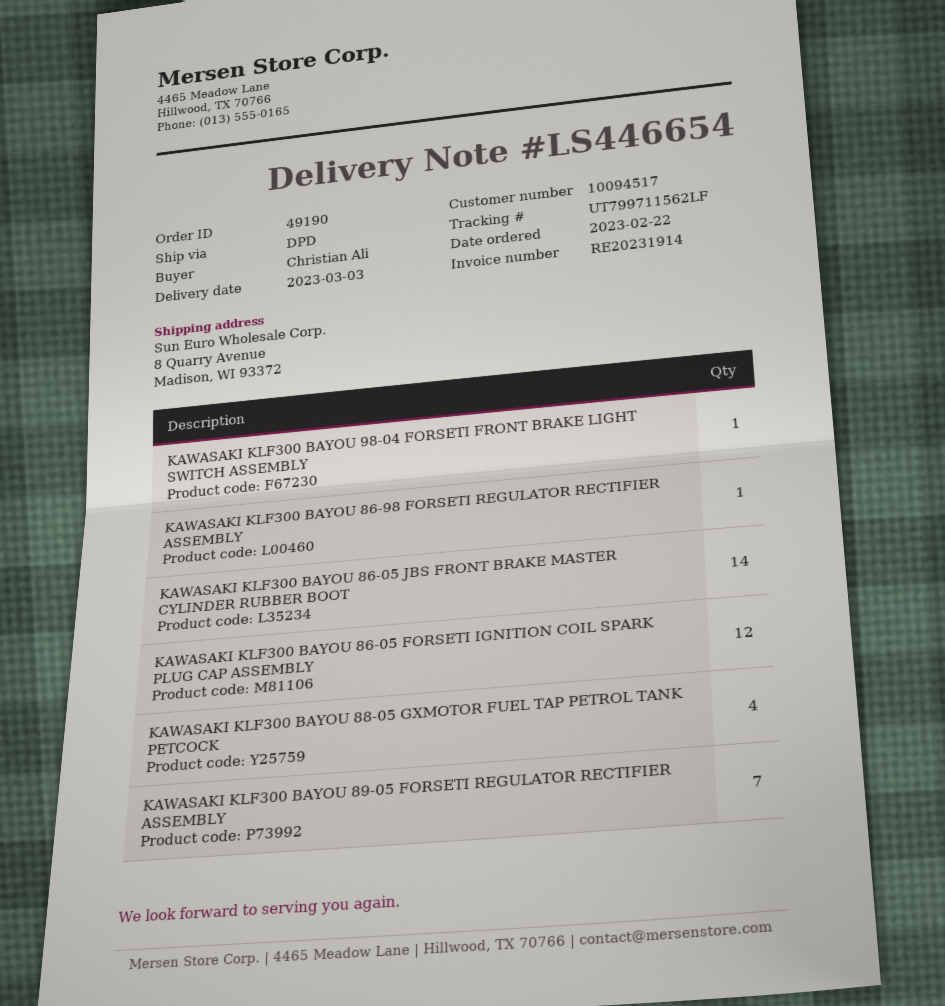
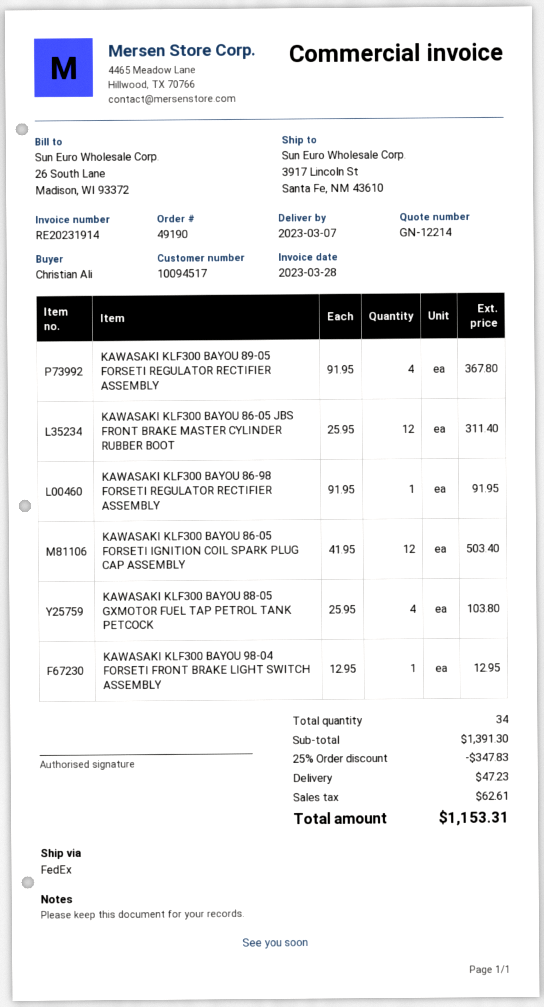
delivery date: 2023-03-03 -> 2023-03-07
shipping method: DPD -> FedEx
ship to: 8 Quarry Avenue, Madison, WI 93372 -> 3917 Lincoln St, Santa Fe, NM 43610
KAWASAKI KLF300 BAYOU 86-05 JBS FRONT BRAKE MASTER CYLINDER RUBBER BOOT: 14 -> 12
KAWASAKI KLF300 BAYOU 89-05 FORSETI REGULATOR RECTIFIER ASSEMBLY: 7 -> 4

